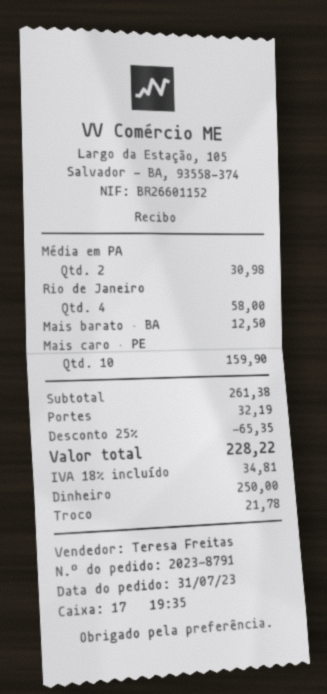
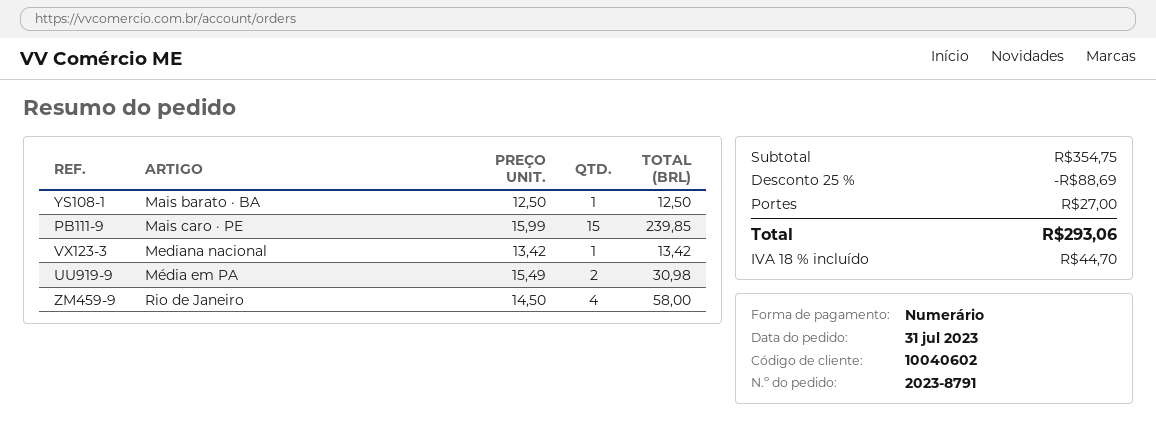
Mais caro · PE: 10 for 159.90 -> 15 for 239.85
Mediana nacional: none -> 1 for 13.42
subtotal: 261.38 -> 354.75
discount: 25% = 65.35 -> 25% = 88.69
shipping: 32.19 -> 27.00
tax: 18% = 34.81 -> 18% = 44.70
total: 228.22 -> 293.06

